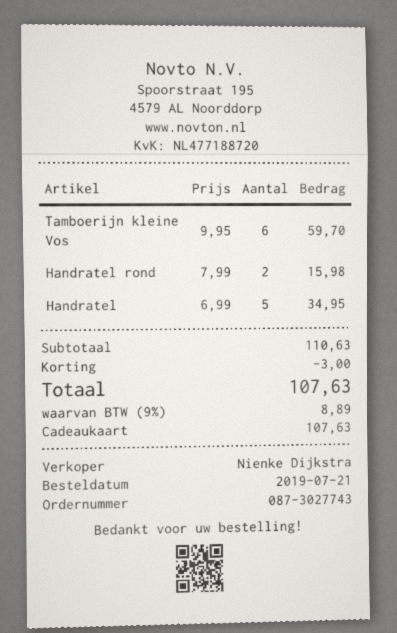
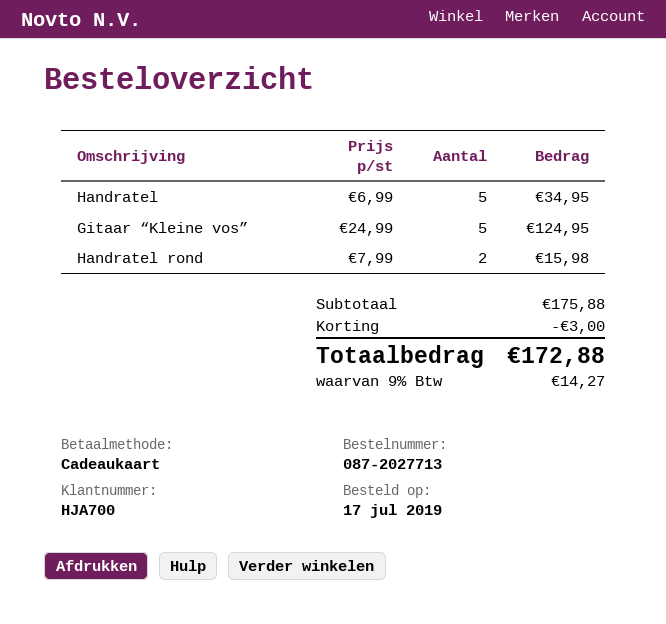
order number: 087-3027743 -> 087-2027713
order date: 2019-07-21 -> 2019-07-17
Tamboerijn kleine Vos: 6 x 9.95 = 59.70 -> none
Gitaar “Kleine vos”: none -> 5 x 24.99 = 124.95
subtotal: 110.63 -> 175.88
tax: 9% = 8.89 -> 9% = 14.27
total: 107.63 -> 172.88

